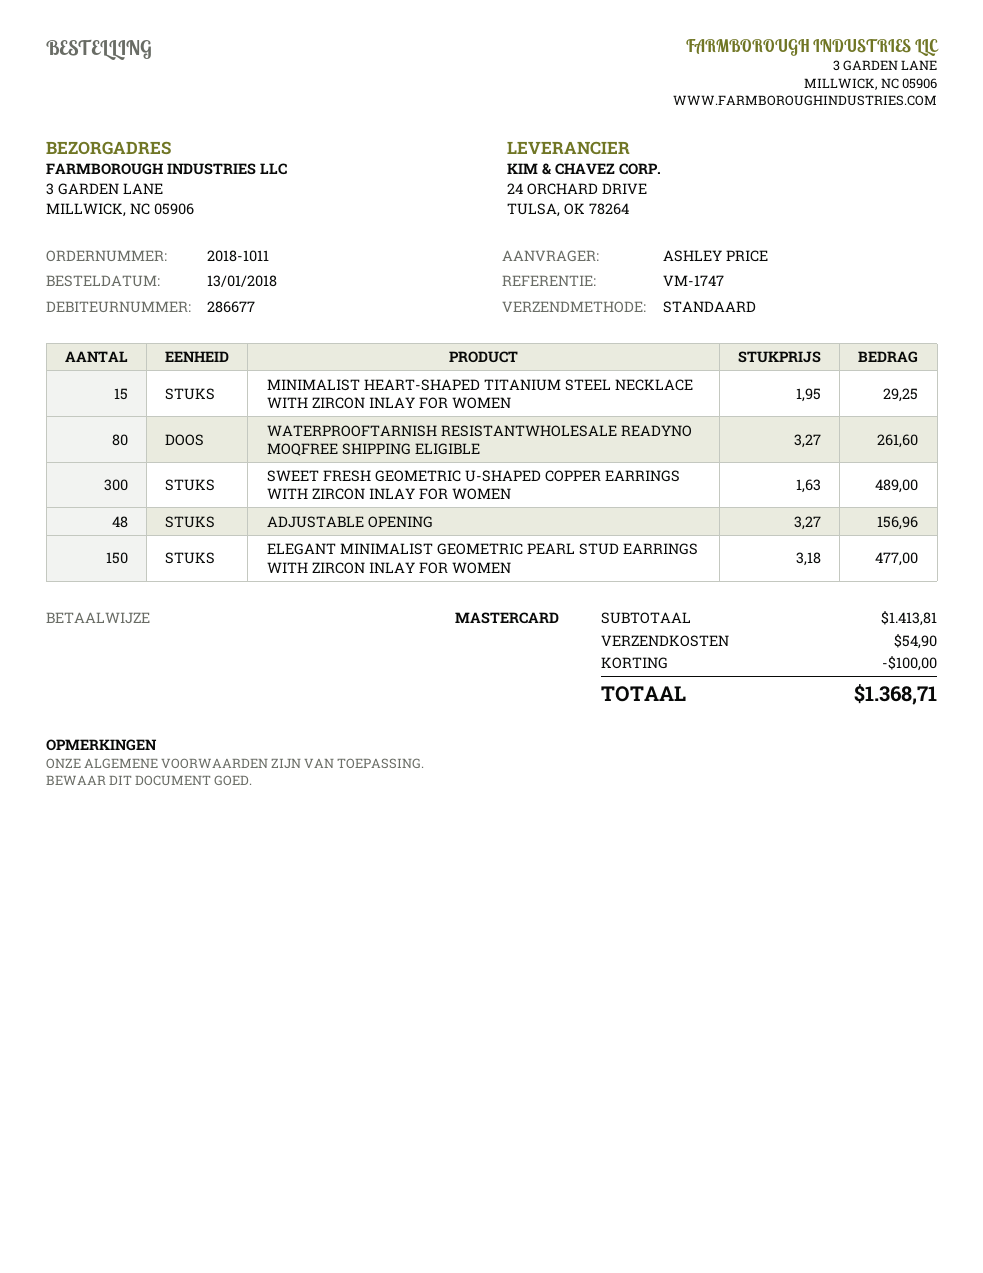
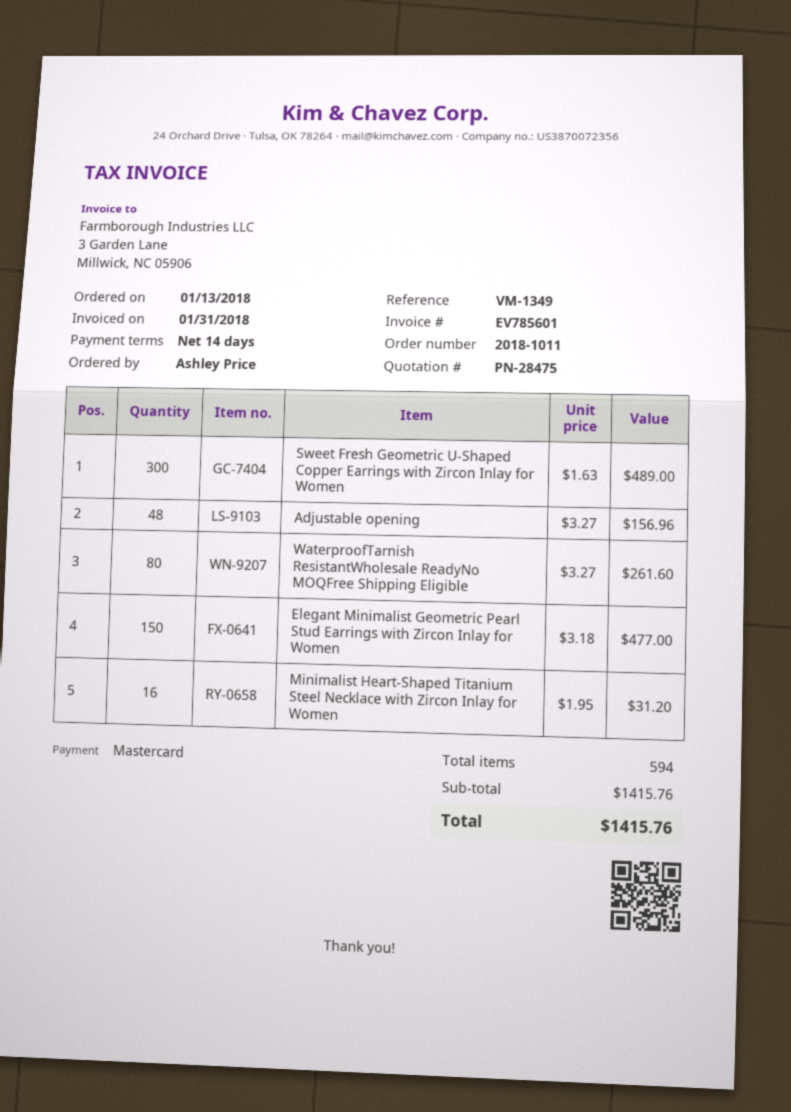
reference: VM-1747 -> VM-1349
MINIMALIST HEART-SHAPED TITANIUM STEEL NECKLACE WITH ZIRCON INLAY FOR WOMEN: 15 x 1.95 = 29.25 -> 16 x 1.95 = 31.20
subtotal: 1413.81 -> 1415.76
discount: 100.00 -> none
shipping: 54.90 -> none
total: 1368.71 -> 1415.76

